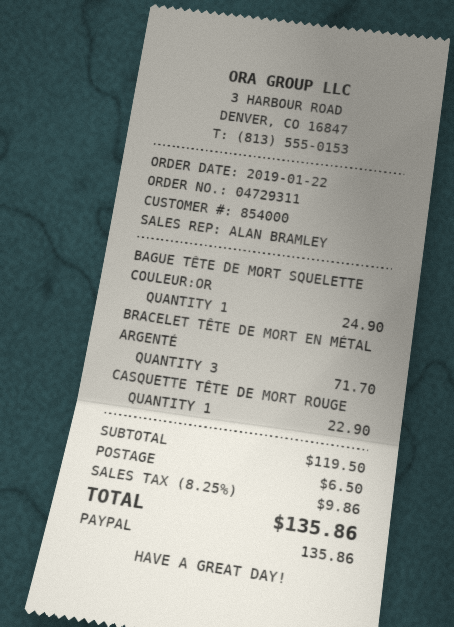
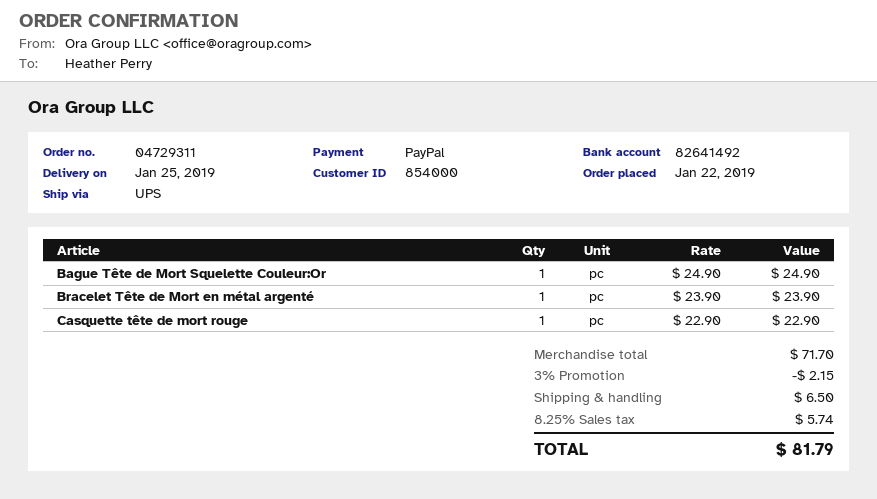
BRACELET TÊTE DE MORT EN MÉTAL ARGENTÉ: 3 for 71.70 -> 1 for 23.90
subtotal: 119.50 -> 71.70
discount: none -> 3% = 2.15
tax: 8.25% = 9.86 -> 8.25% = 5.74
total: 135.86 -> 81.79

